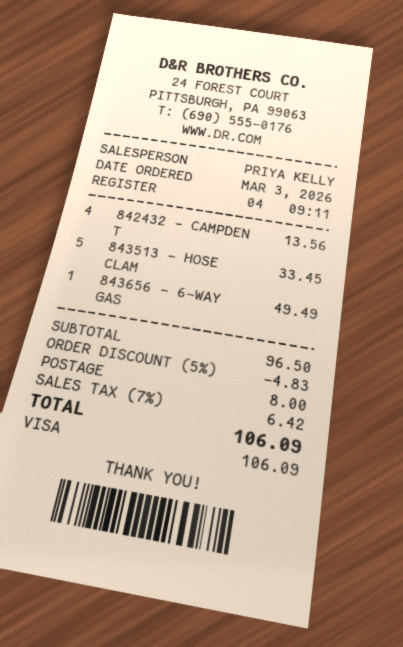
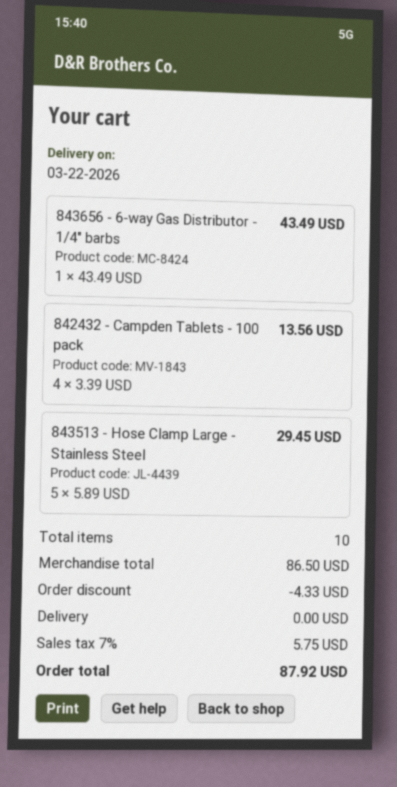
843513 - HOSE CLAM: 5 for 33.45 -> 5 for 29.45
843656 - 6-WAY GAS: 1 for 49.49 -> 1 for 43.49
subtotal: 96.50 -> 86.50
discount: 4.83 -> 4.33
shipping: 8.00 -> 0.00
tax: 7% = 6.42 -> 7% = 5.75
total: 106.09 -> 87.92

